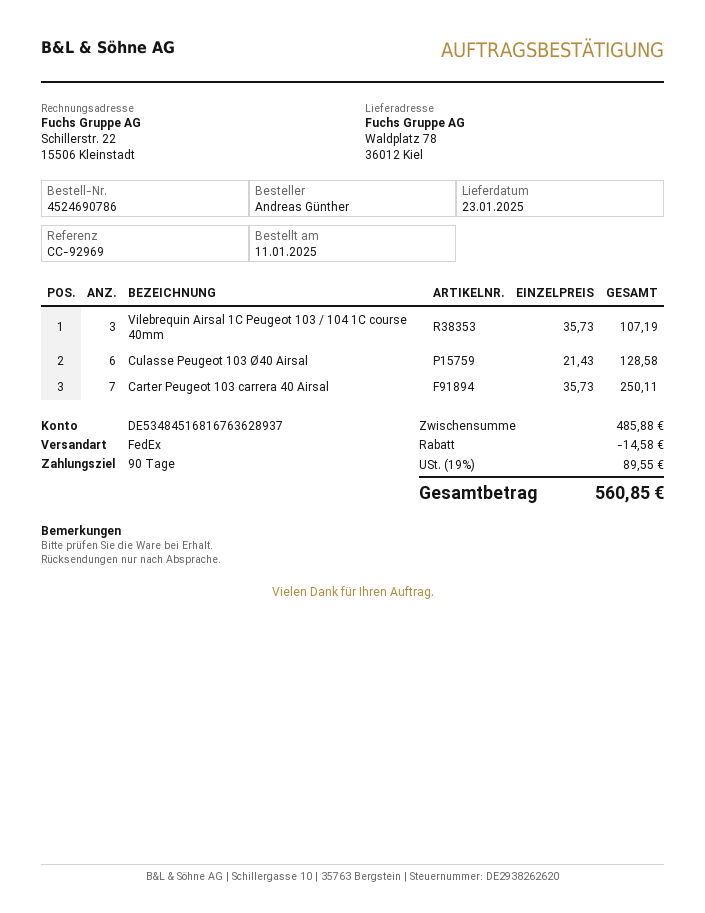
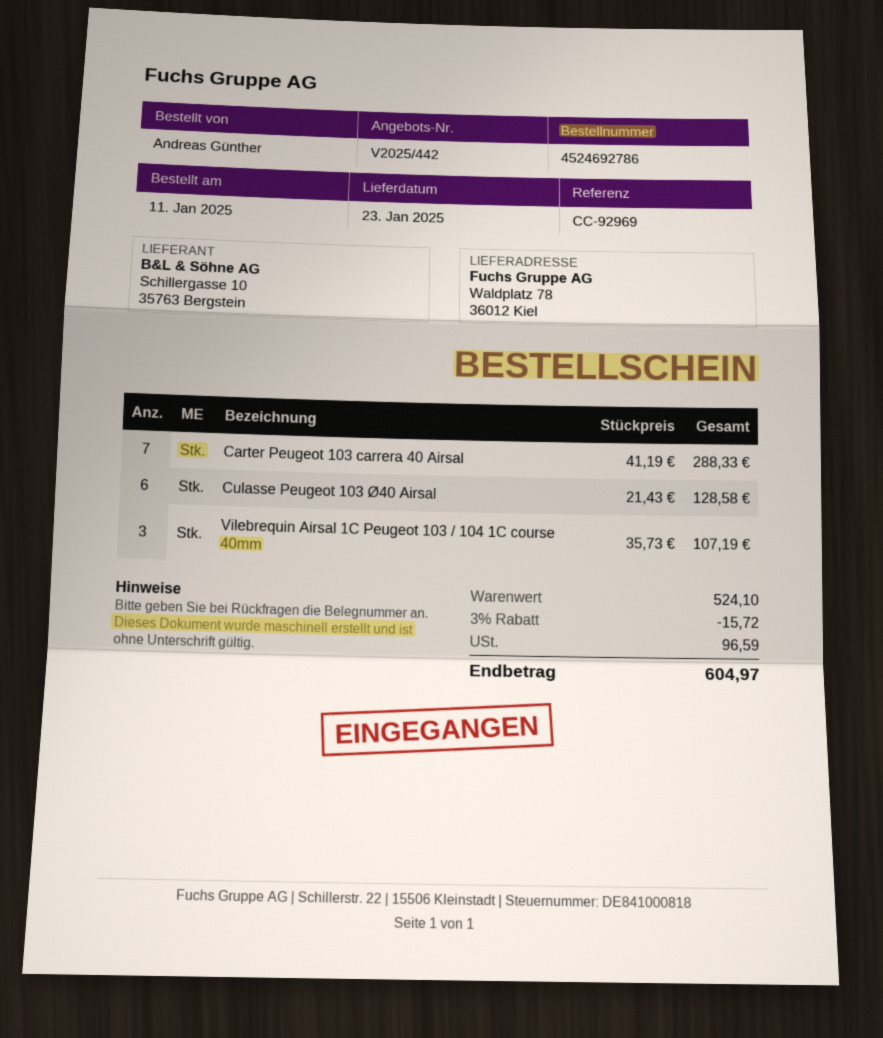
order number: 4524690786 -> 4524692786
Carter Peugeot 103 carrera 40 Airsal: 7 x 35.73 = 250.11 -> 7 x 41.19 = 288.33
subtotal: 485.88 -> 524.10
discount: 14.58 -> 15.72
tax: 89.55 -> 96.59
total: 560.85 -> 604.97

